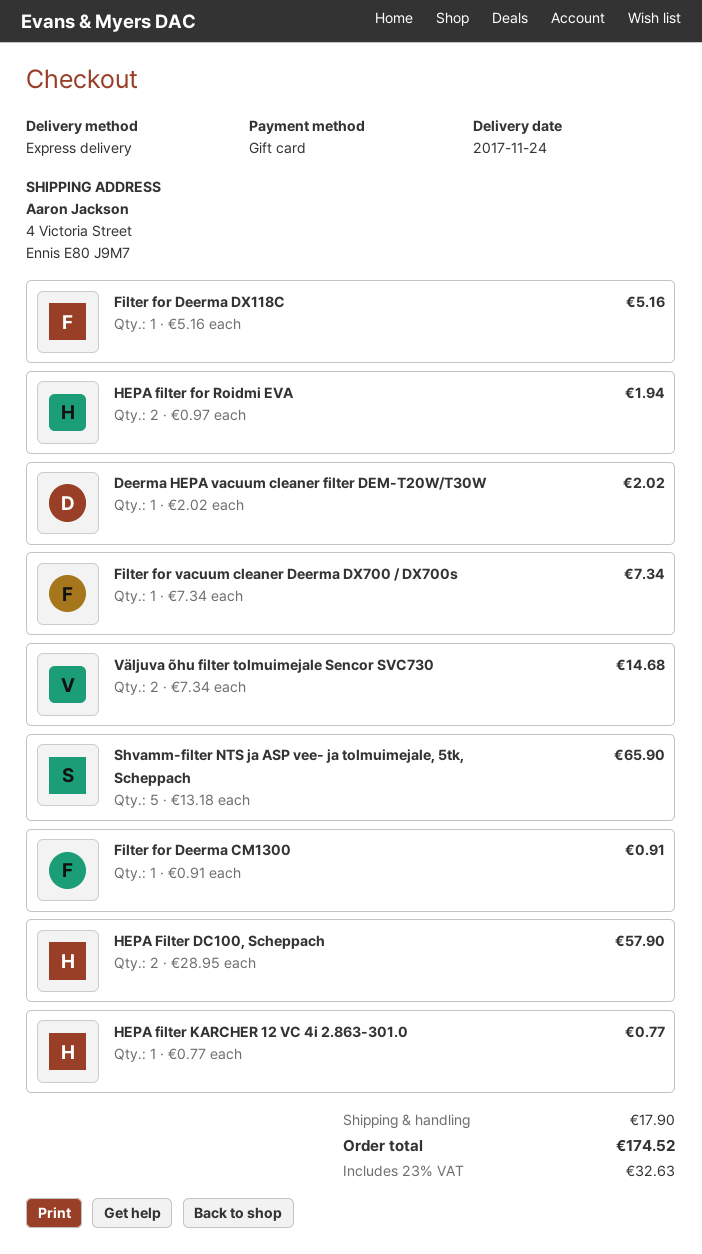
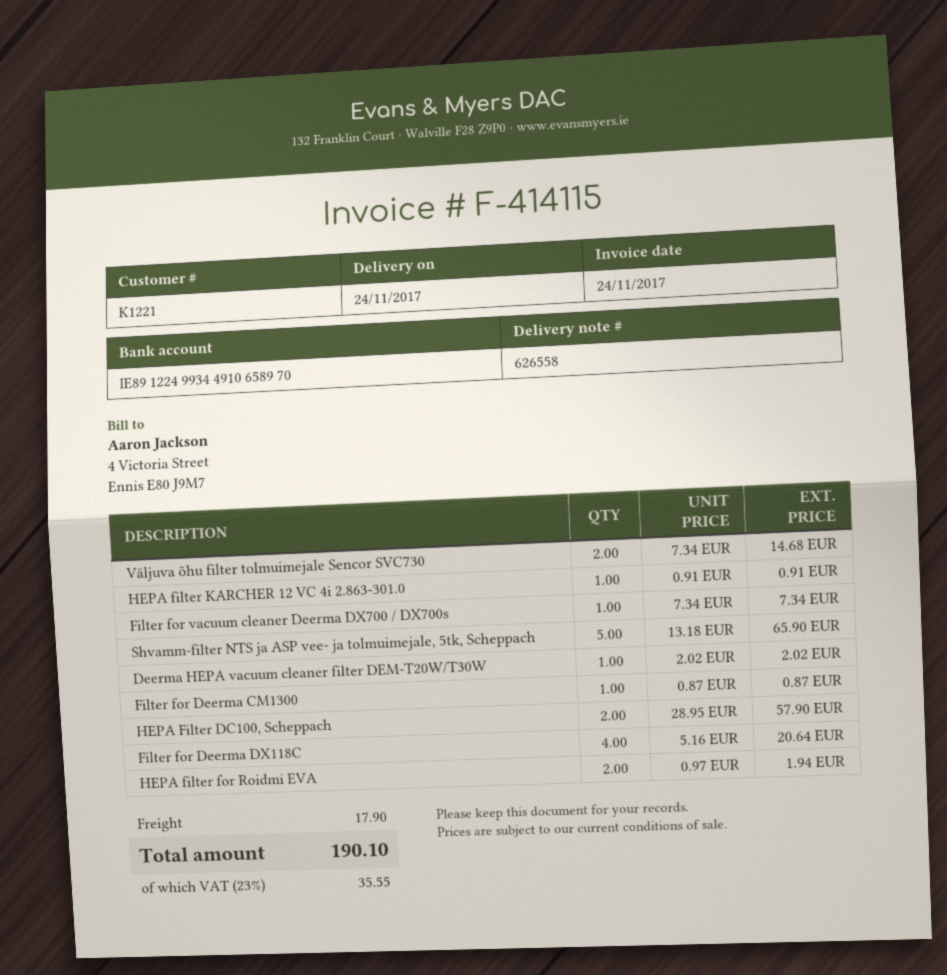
Filter for Deerma DX118C: 1 x 5.16 = 5.16 -> 4 x 5.16 = 20.64
Filter for Deerma CM1300: 1 x 0.91 = 0.91 -> 1 x 0.87 = 0.87
HEPA filter KARCHER 12 VC 4i 2.863-301.0: 1 x 0.77 = 0.77 -> 1 x 0.91 = 0.91
tax: 23% = 32.63 -> 23% = 35.55
total: 174.52 -> 190.10

